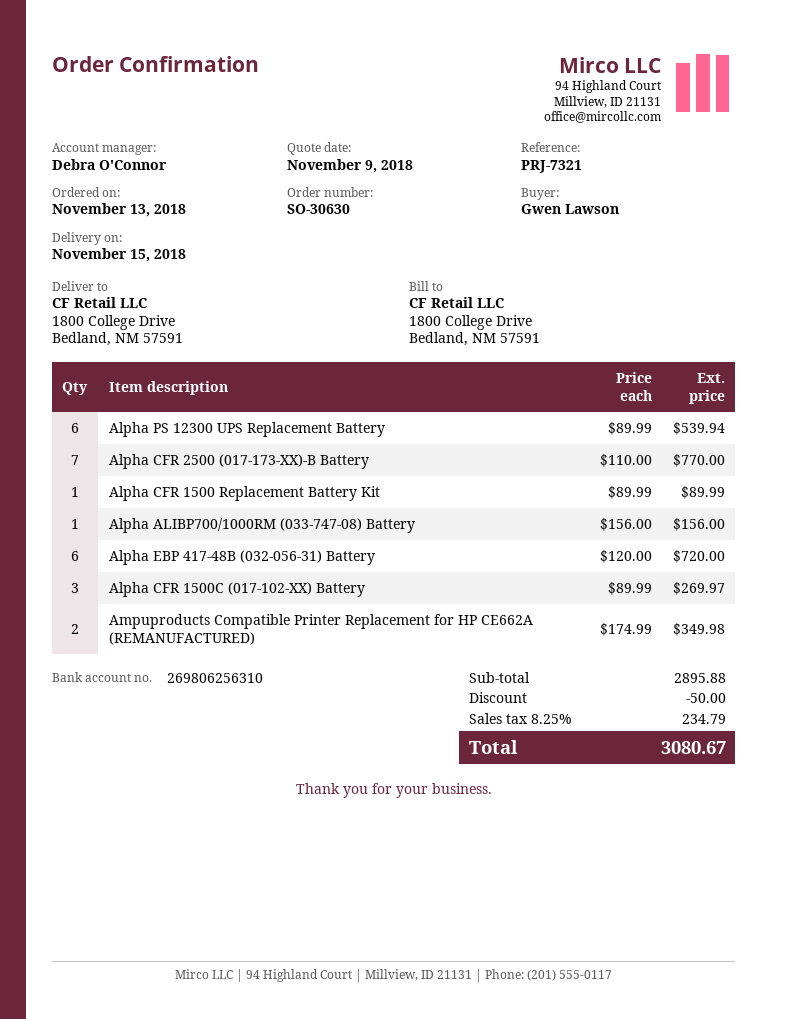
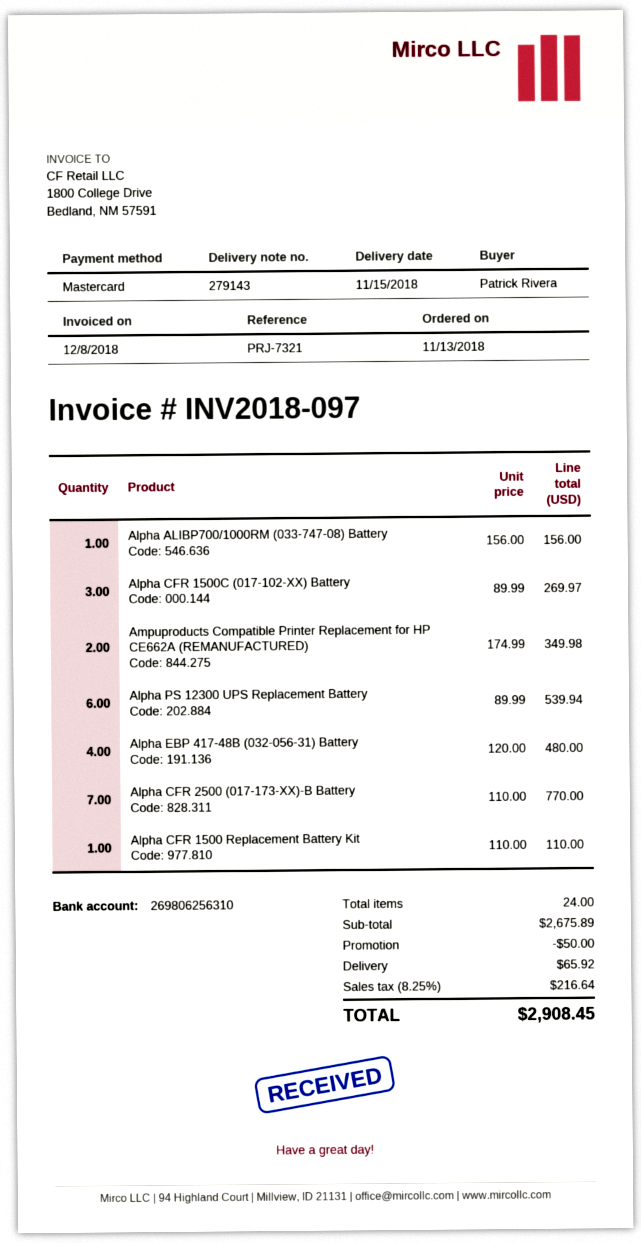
ordered by: Gwen Lawson -> Patrick Rivera
Alpha CFR 1500 Replacement Battery Kit: 1 x 89.99 = 89.99 -> 1 x 110.00 = 110.00
Alpha EBP 417-48B (032-056-31) Battery: 6 x 120.00 = 720.00 -> 4 x 120.00 = 480.00
subtotal: 2895.88 -> 2675.89
shipping: none -> 65.92
tax: 8.25% = 234.79 -> 8.25% = 216.64
total: 3080.67 -> 2908.45

